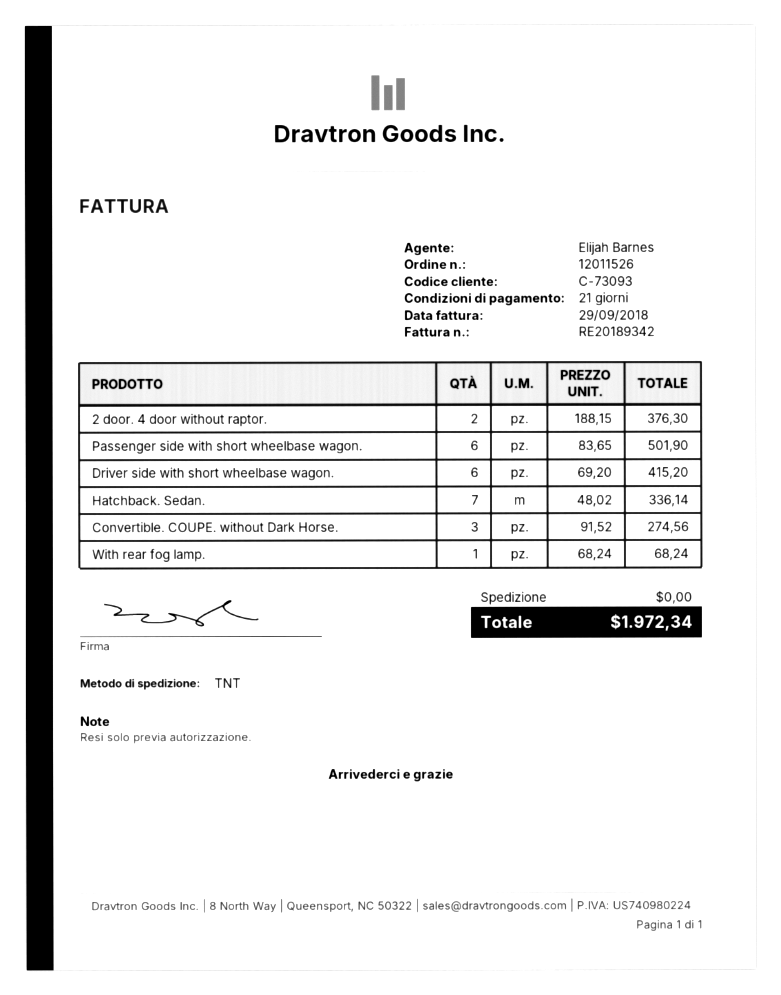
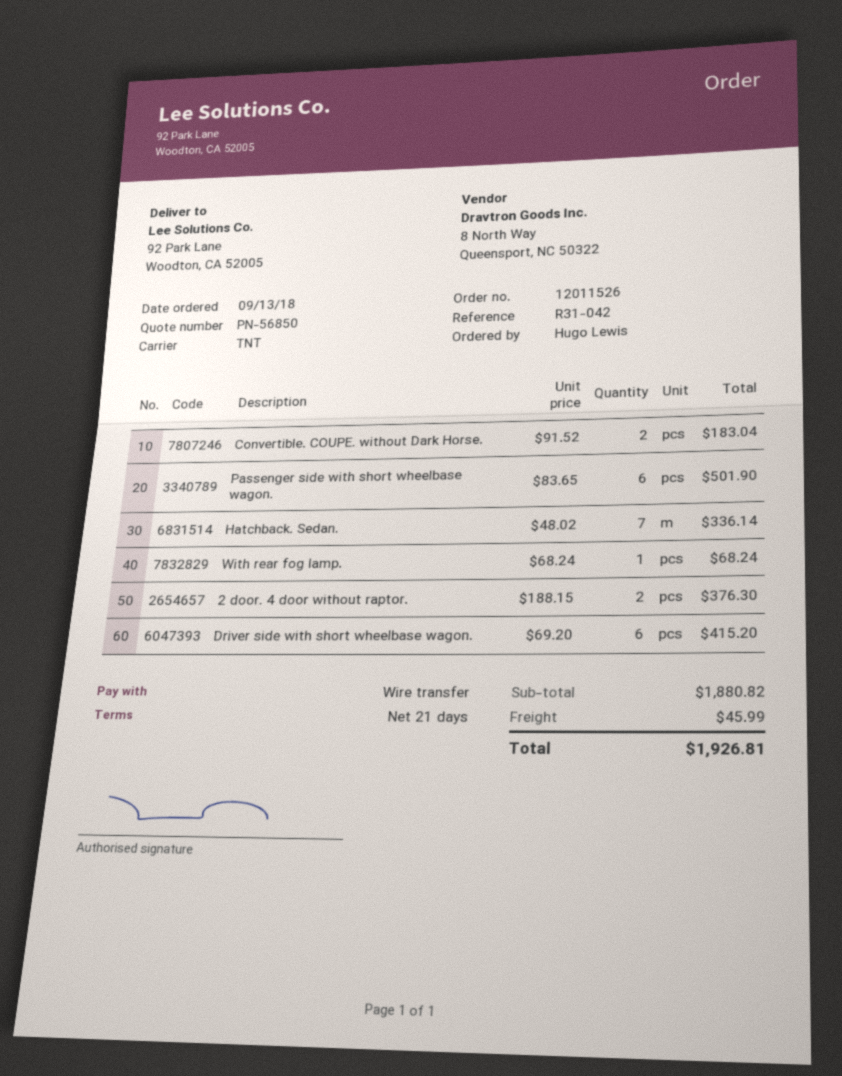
Convertible. COUPE. without Dark Horse.: 3 x 91.52 = 274.56 -> 2 x 91.52 = 183.04
shipping: 0.00 -> 45.99
total: 1972.34 -> 1926.81

